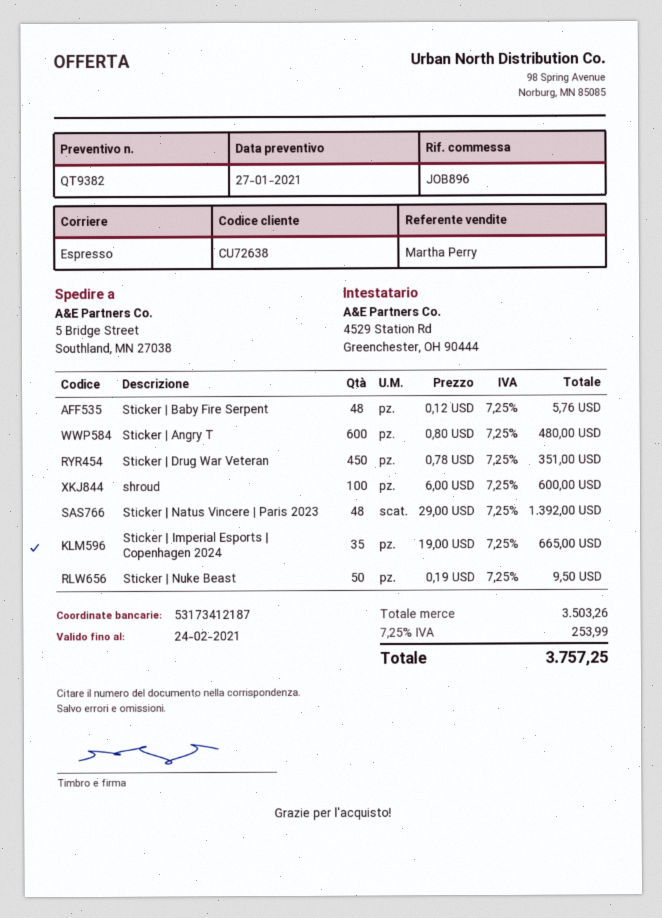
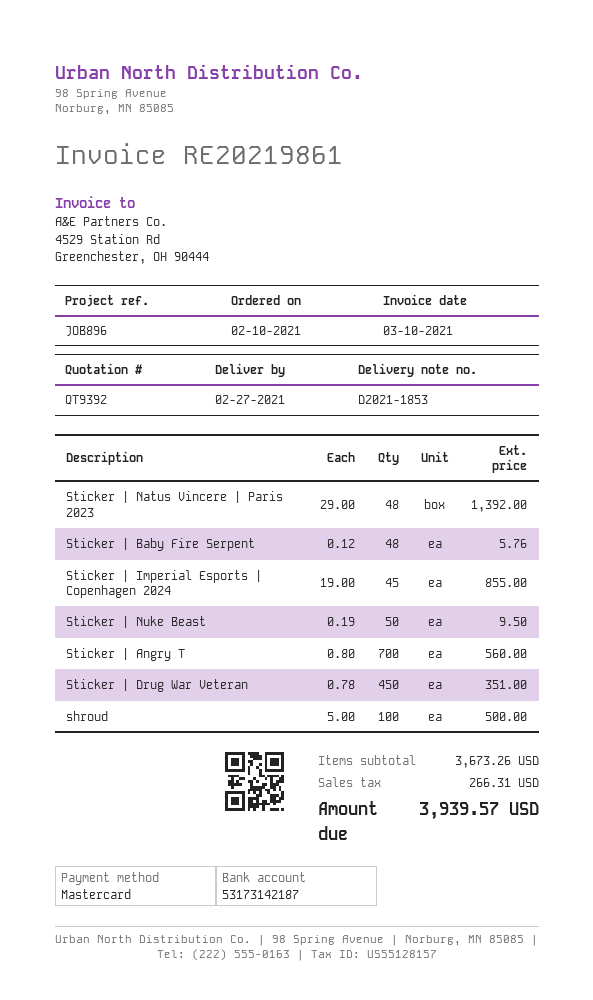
quote number: QT9382 -> QT9392
bank account: 53173412187 -> 53173142187
Sticker | Angry T: 600 x 0.80 = 480.00 -> 700 x 0.80 = 560.00
shroud: 100 x 6.00 = 600.00 -> 100 x 5.00 = 500.00
Sticker | Imperial Esports | Copenhagen 2024: 35 x 19.00 = 665.00 -> 45 x 19.00 = 855.00
subtotal: 3503.26 -> 3673.26
tax: 253.99 -> 266.31
total: 3757.25 -> 3939.57

